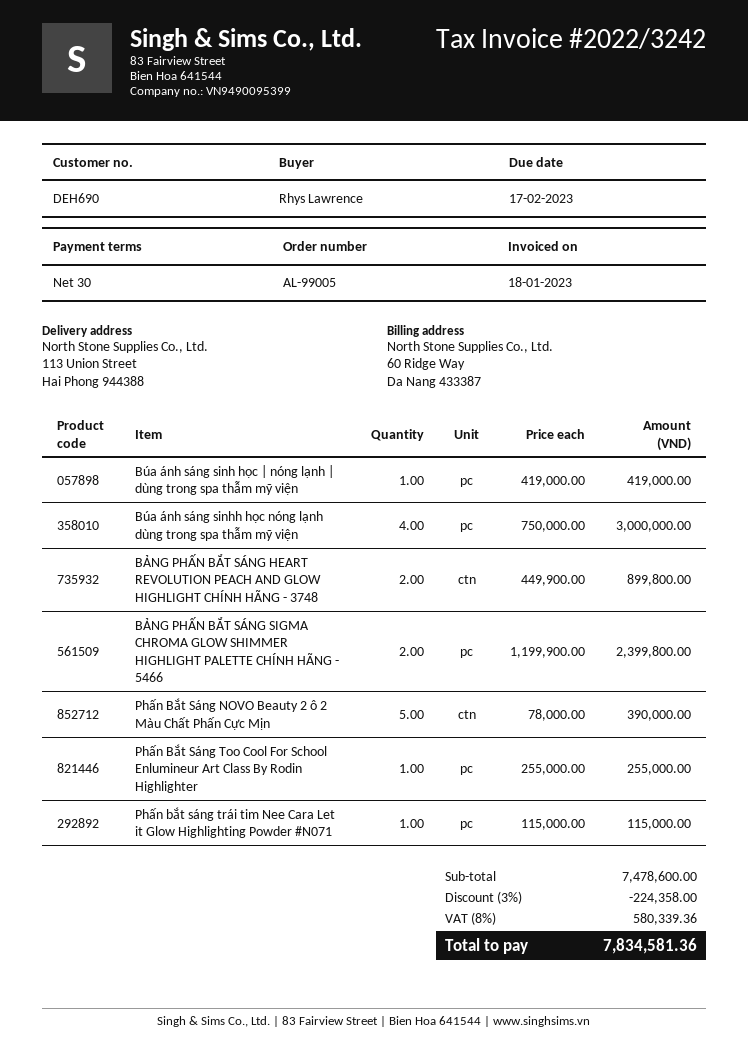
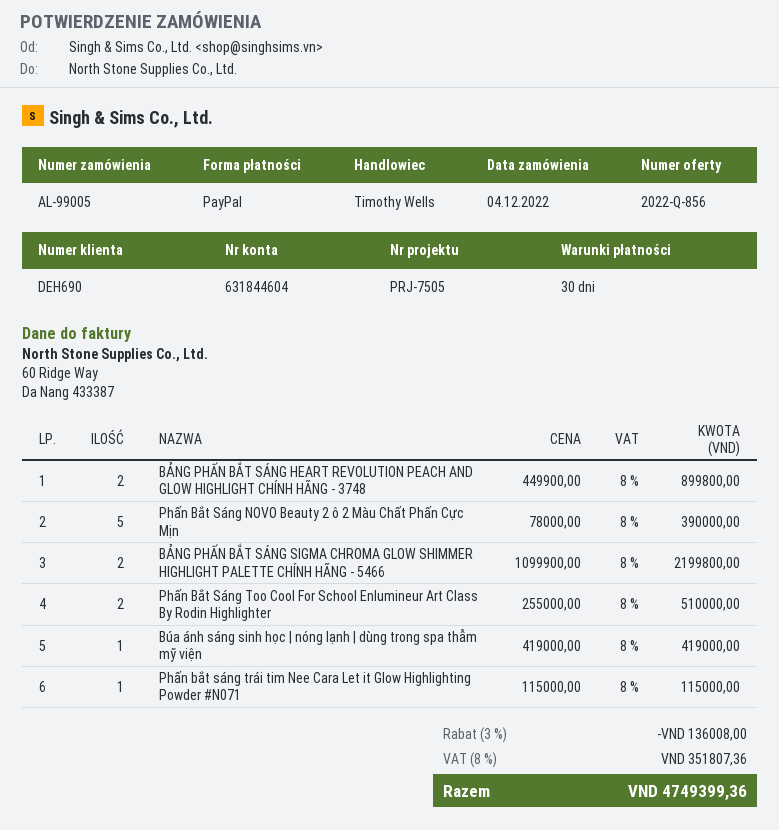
Búa ánh sáng sinhh học nóng lạnh dùng trong spa thẫm mỹ viện: 4 x 750000.00 = 3000000.00 -> none
BẢNG PHẤN BẮT SÁNG SIGMA CHROMA GLOW SHIMMER HIGHLIGHT PALETTE CHÍNH HÃNG - 5466: 2 x 1199900.00 = 2399800.00 -> 2 x 1099900.00 = 2199800.00
Phấn Bắt Sáng Too Cool For School Enlumineur Art Class By Rodin Highlighter: 1 x 255000.00 = 255000.00 -> 2 x 255000.00 = 510000.00
discount: 3% = 224358.00 -> 3% = 136008.00
tax: 8% = 580339.36 -> 8% = 351807.36
total: 7834581.36 -> 4749399.36

